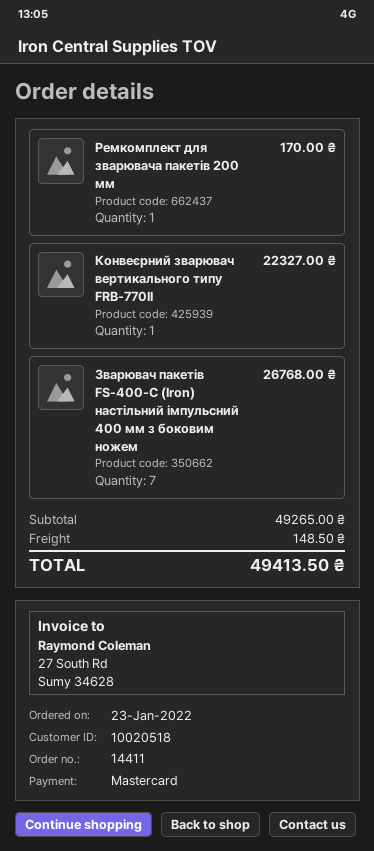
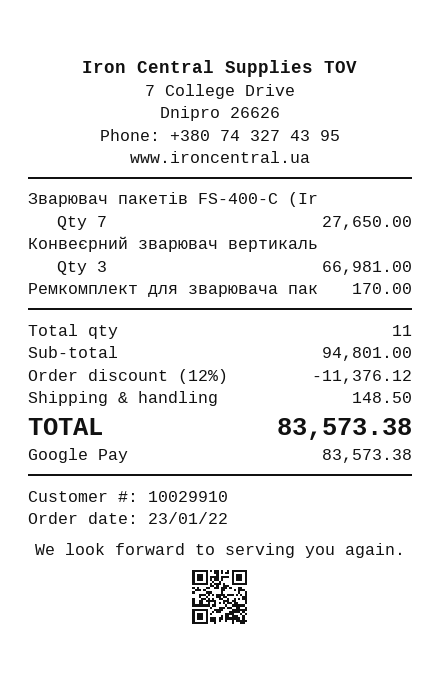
customer number: 10020518 -> 10029910
payment method: Mastercard -> Google Pay
Конвеєрний зварювач вертикального типу FRB-770II: 1 for 22327.00 -> 3 for 66981.00
Зварювач пакетів FS-400-C (Iron) настільний імпульсний 400 мм з боковим ножем: 7 for 26768.00 -> 7 for 27650.00
subtotal: 49265.00 -> 94801.00
discount: none -> 12% = 11376.12
total: 49413.50 -> 83573.38

